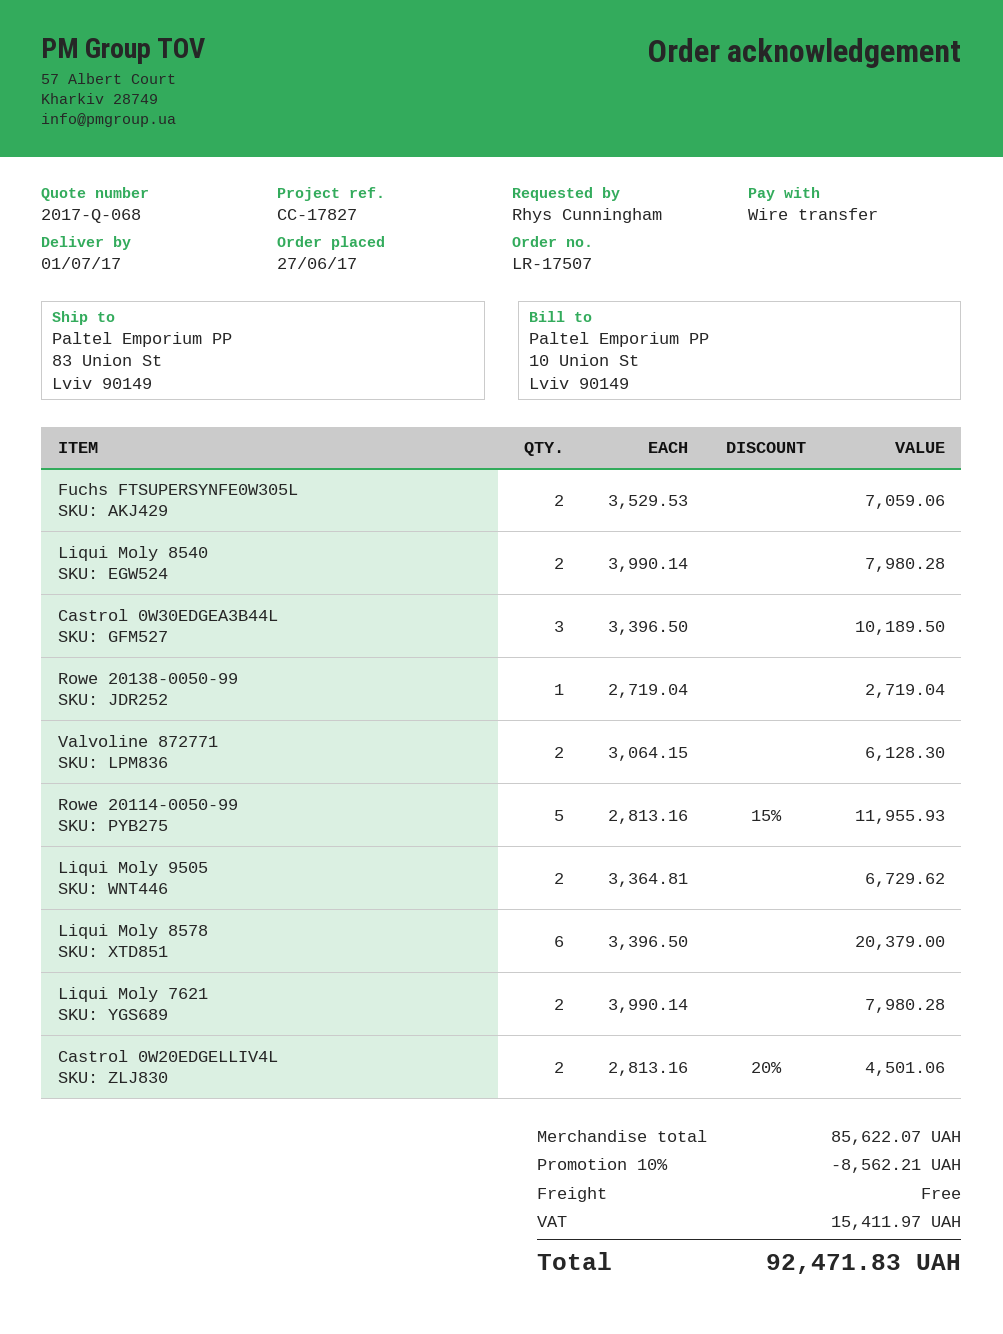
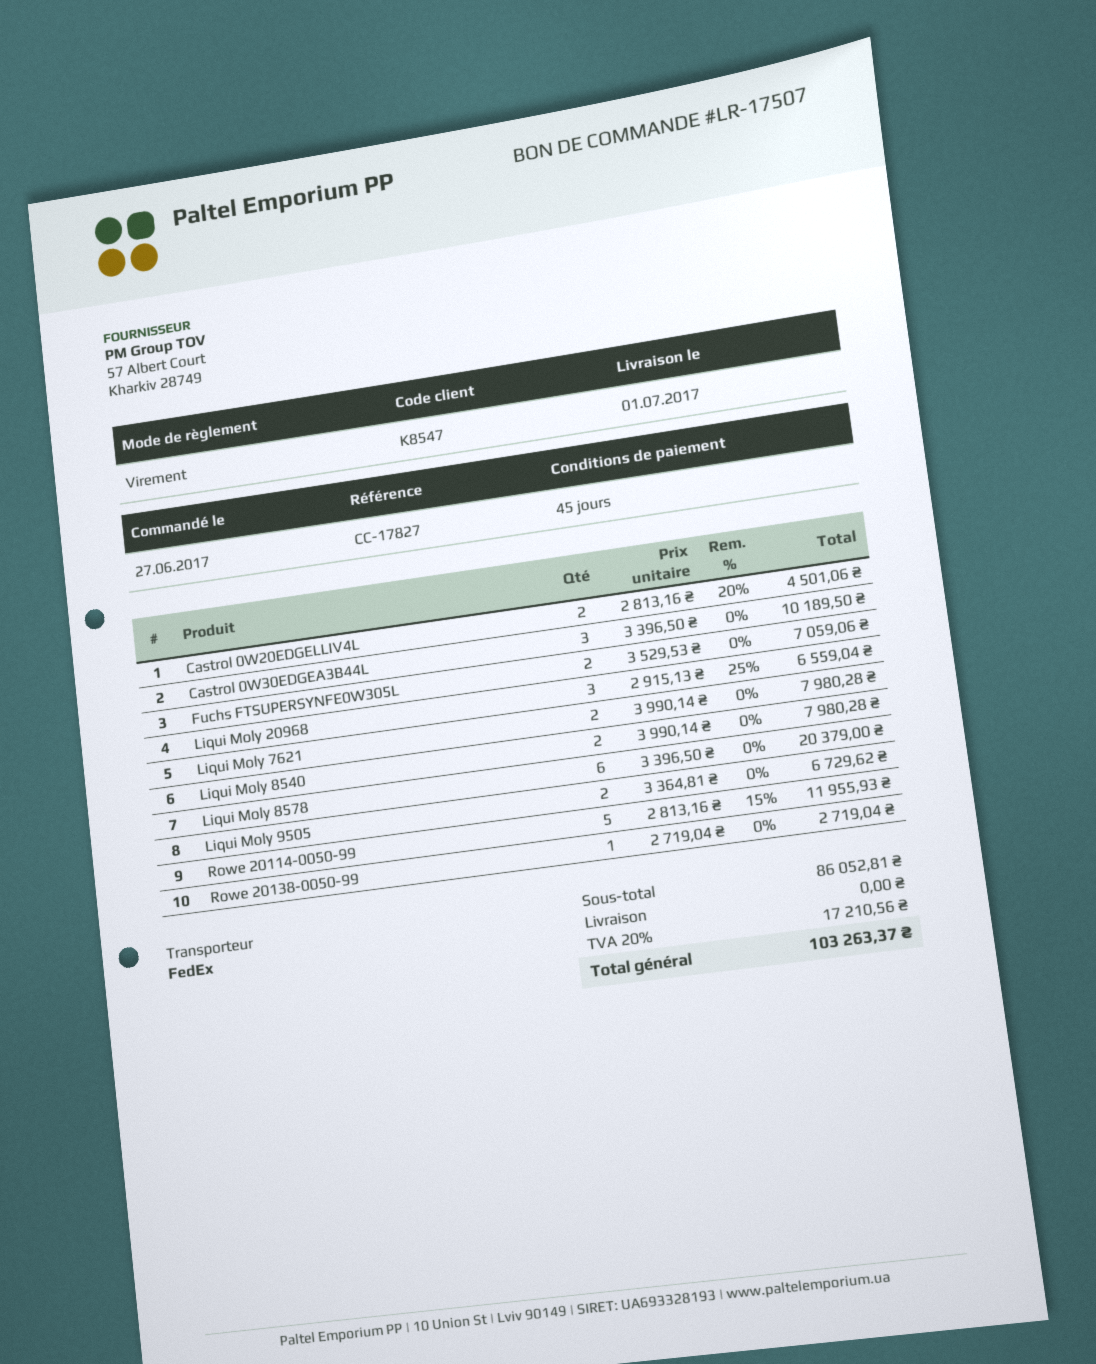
Valvoline 872771: 2 x 3064.15 = 6128.30 -> none
Liqui Moly 20968: none -> 3 x 2915.13 - 25% = 6559.04
subtotal: 85622.07 -> 86052.81
discount: 10% = 8562.21 -> none
tax: 15411.97 -> 17210.56
total: 92471.83 -> 103263.37

